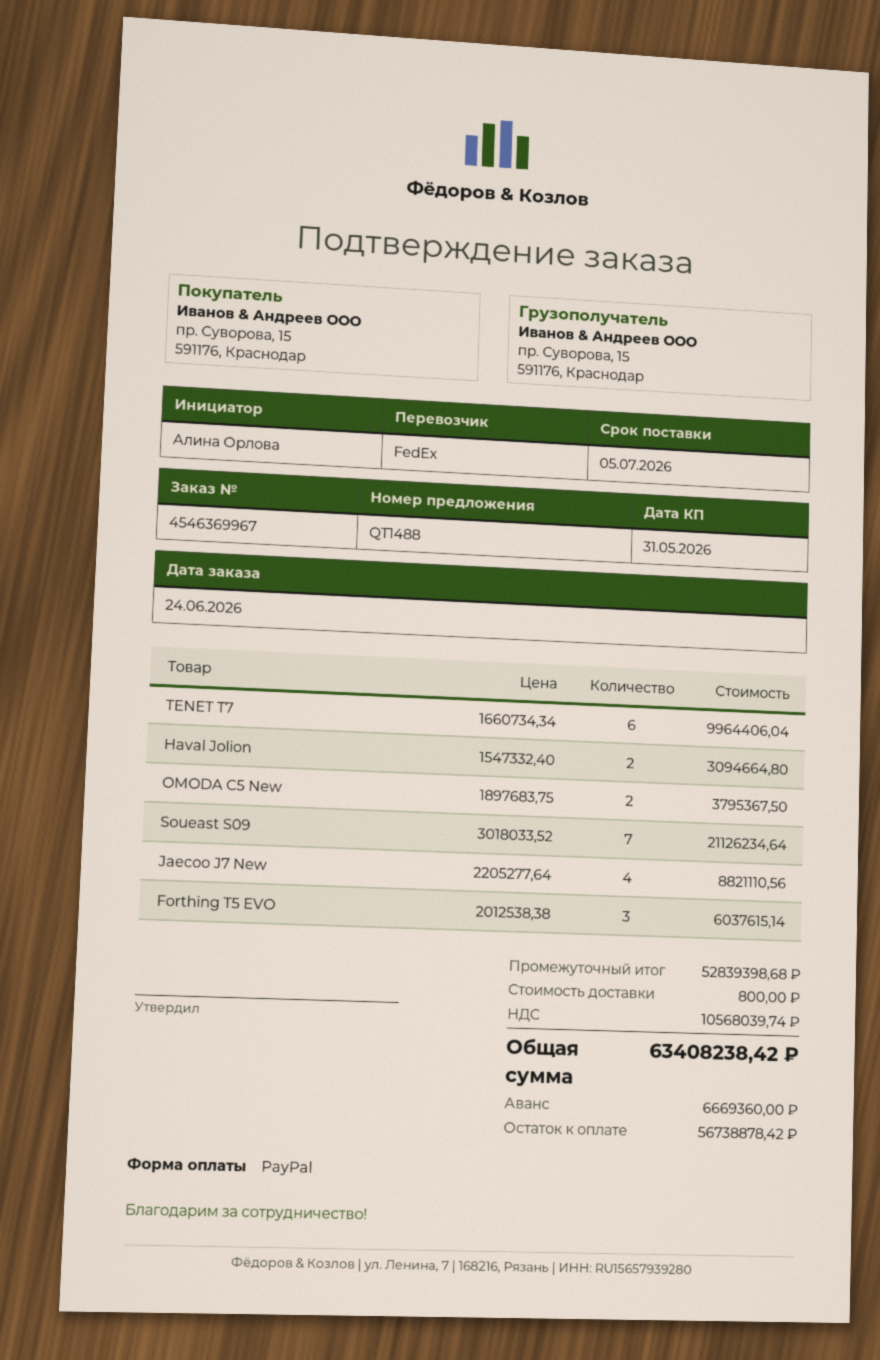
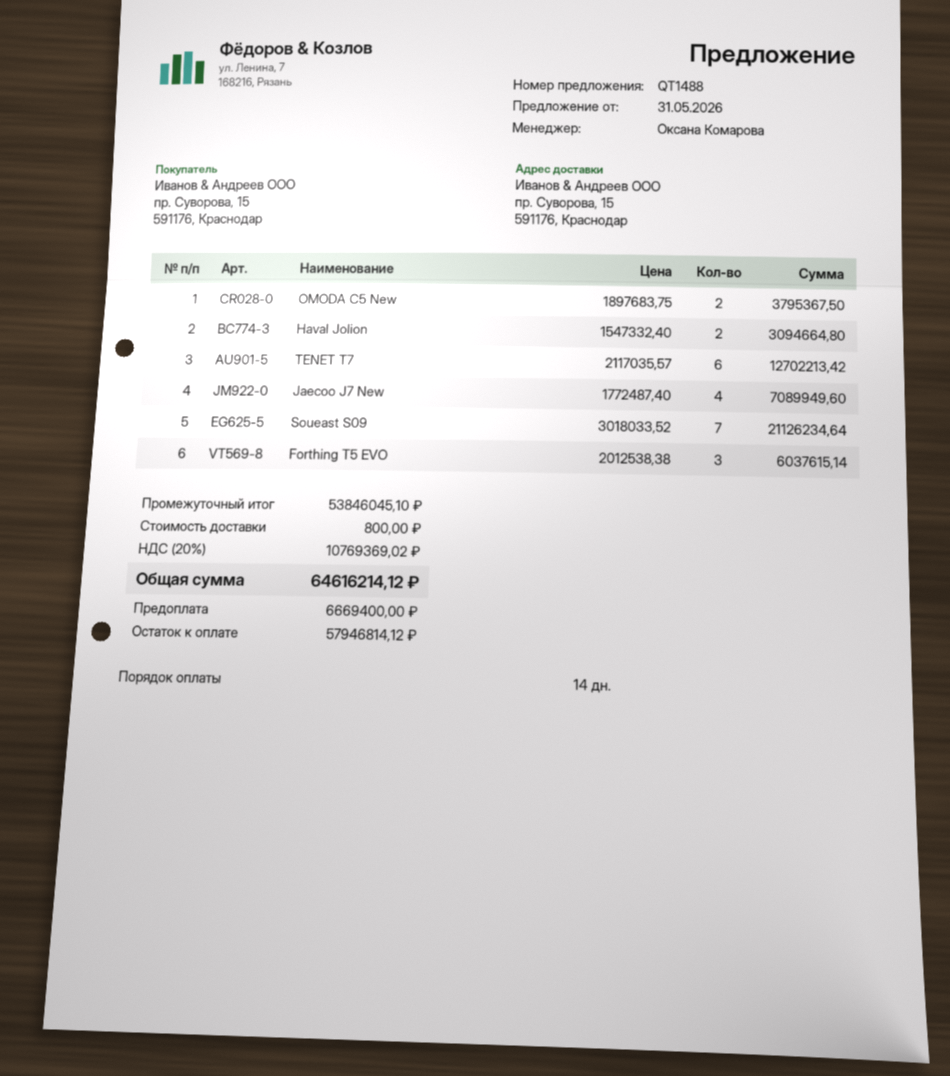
TENET T7: 6 x 1660734.34 = 9964406.04 -> 6 x 2117035.57 = 12702213.42
Jaecoo J7 New: 4 x 2205277.64 = 8821110.56 -> 4 x 1772487.40 = 7089949.60
subtotal: 52839398.68 -> 53846045.10
tax: 10568039.74 -> 10769369.02
total: 63408238.42 -> 64616214.12
deposit: 6669360.00 -> 6669400.00
balance: 56738878.42 -> 57946814.12

